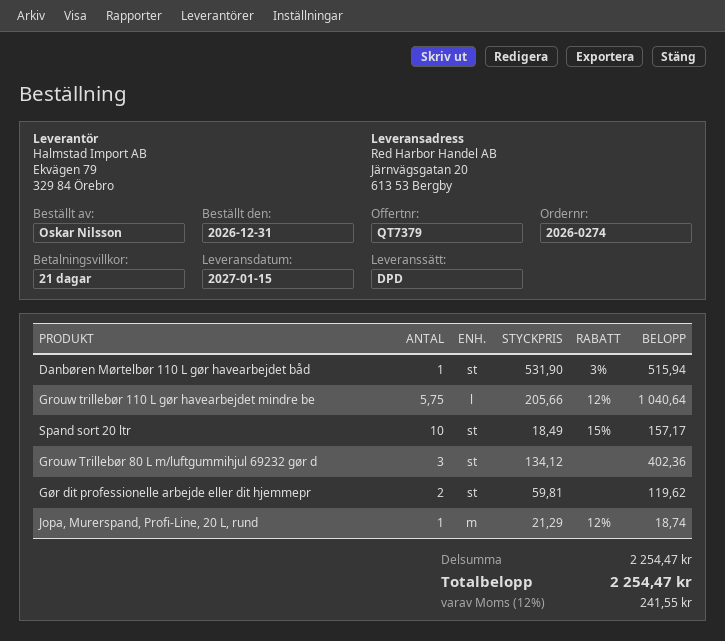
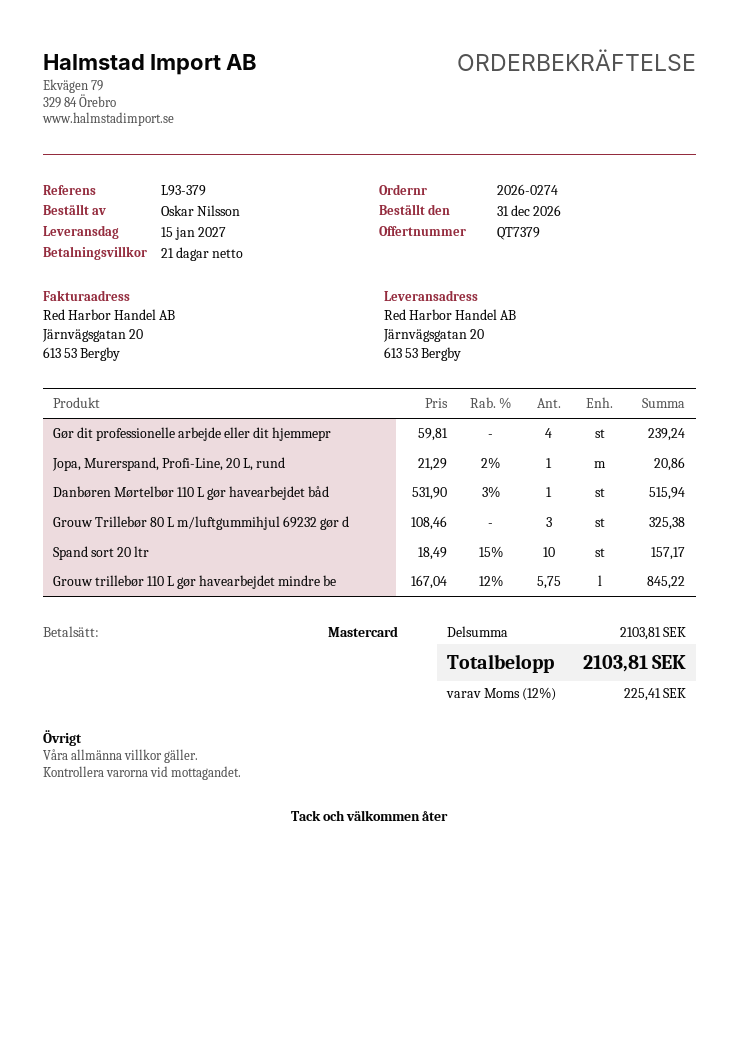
Grouw trillebør 110 L gør havearbejdet mindre be: 5.75 x 205.66 - 12% = 1040.64 -> 5.75 x 167.04 - 12% = 845.22
Grouw Trillebør 80 L m/luftgummihjul 69232 gør d: 3 x 134.12 = 402.36 -> 3 x 108.46 = 325.38
Gør dit professionelle arbejde eller dit hjemmepr: 2 x 59.81 = 119.62 -> 4 x 59.81 = 239.24
Jopa, Murerspand, Profi-Line, 20 L, rund: 1 x 21.29 - 12% = 18.74 -> 1 x 21.29 - 2% = 20.86
subtotal: 2254.47 -> 2103.81
tax: 12% = 241.55 -> 12% = 225.41
total: 2254.47 -> 2103.81

